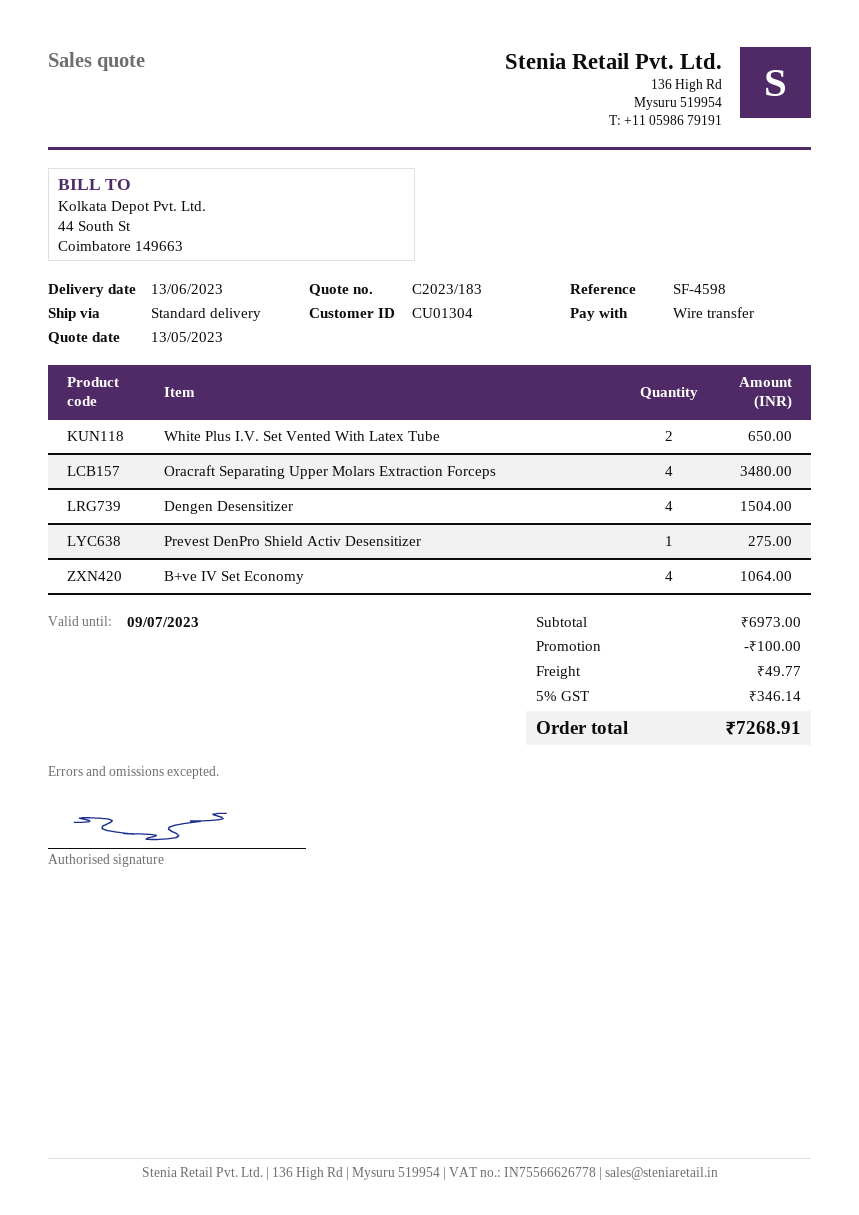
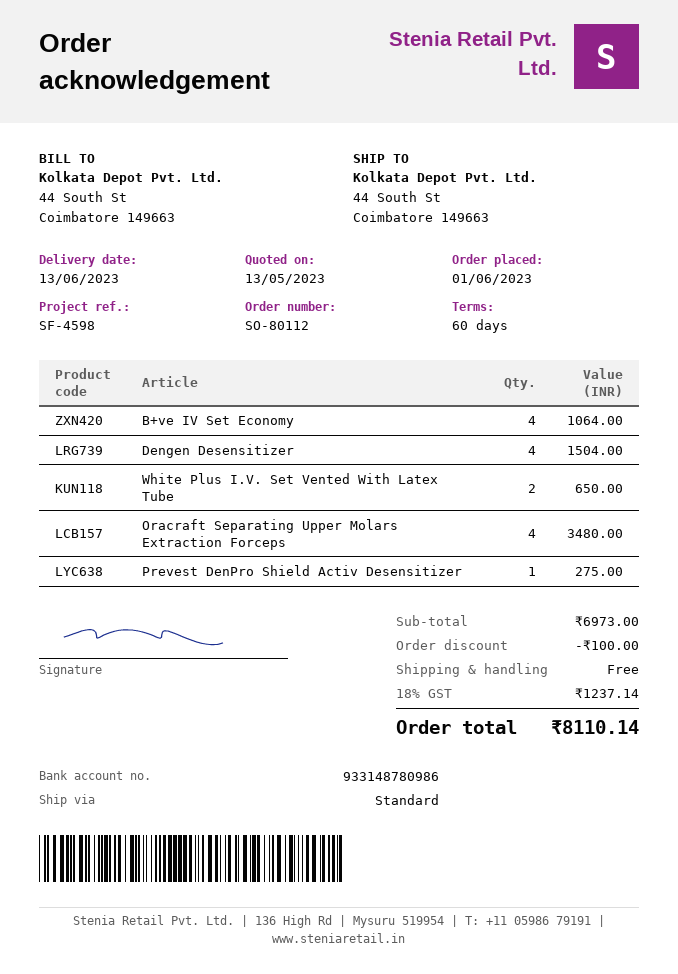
shipping: 49.77 -> 0.00
tax: 5% = 346.14 -> 18% = 1237.14
total: 7268.91 -> 8110.14

